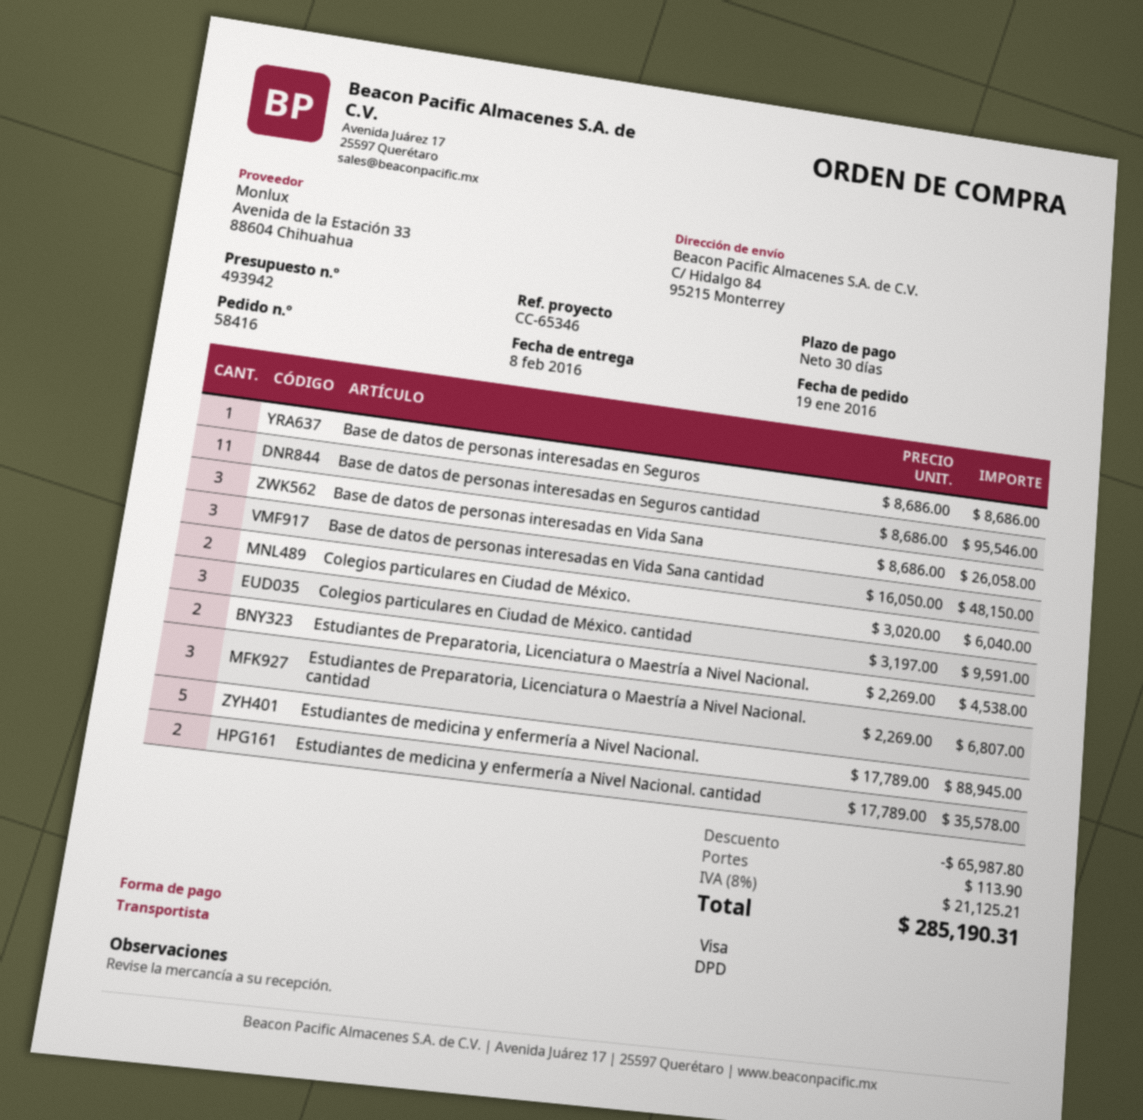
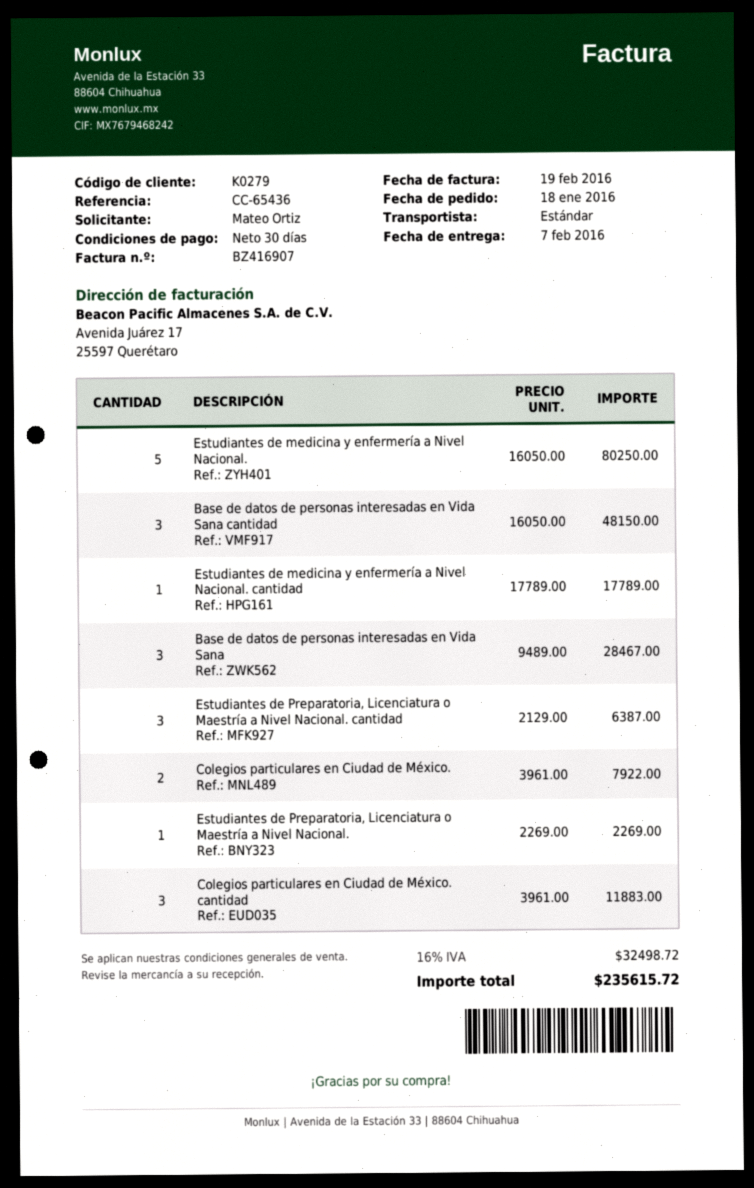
order date: 2016-01-19 -> 2016-01-18
delivery date: 2016-02-08 -> 2016-02-07
reference: CC-65346 -> CC-65436
shipping method: DPD -> standard
Base de datos de personas interesadas en Seguros: 1 x 8686.00 = 8686.00 -> none
Base de datos de personas interesadas en Seguros cantidad: 11 x 8686.00 = 95546.00 -> none
Base de datos de personas interesadas en Vida Sana: 3 x 8686.00 = 26058.00 -> 3 x 9489.00 = 28467.00
Colegios particulares en Ciudad de México.: 2 x 3020.00 = 6040.00 -> 2 x 3961.00 = 7922.00
Colegios particulares en Ciudad de México. cantidad: 3 x 3197.00 = 9591.00 -> 3 x 3961.00 = 11883.00
Estudiantes de Preparatoria, Licenciatura o Maestría a Nivel Nacional.: 2 x 2269.00 = 4538.00 -> 1 x 2269.00 = 2269.00
Estudiantes de Preparatoria, Licenciatura o Maestría a Nivel Nacional. cantidad: 3 x 2269.00 = 6807.00 -> 3 x 2129.00 = 6387.00
Estudiantes de medicina y enfermería a Nivel Nacional.: 5 x 17789.00 = 88945.00 -> 5 x 16050.00 = 80250.00
Estudiantes de medicina y enfermería a Nivel Nacional. cantidad: 2 x 17789.00 = 35578.00 -> 1 x 17789.00 = 17789.00
discount: 65987.80 -> none
shipping: 113.90 -> none
tax: 8% = 21125.21 -> 16% = 32498.72
total: 285190.31 -> 235615.72

